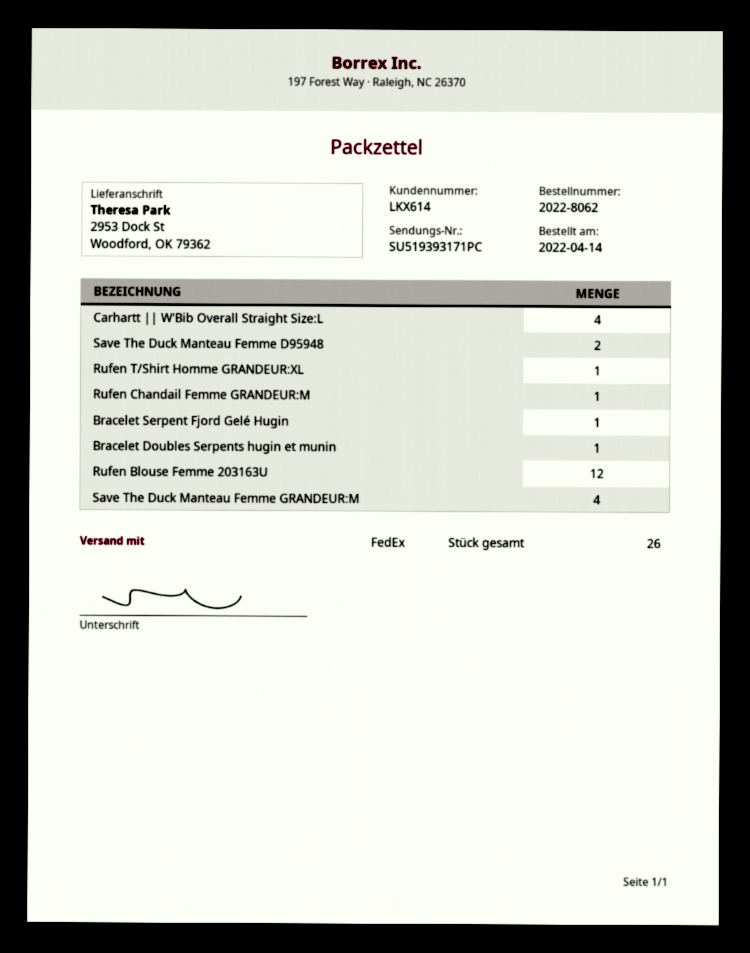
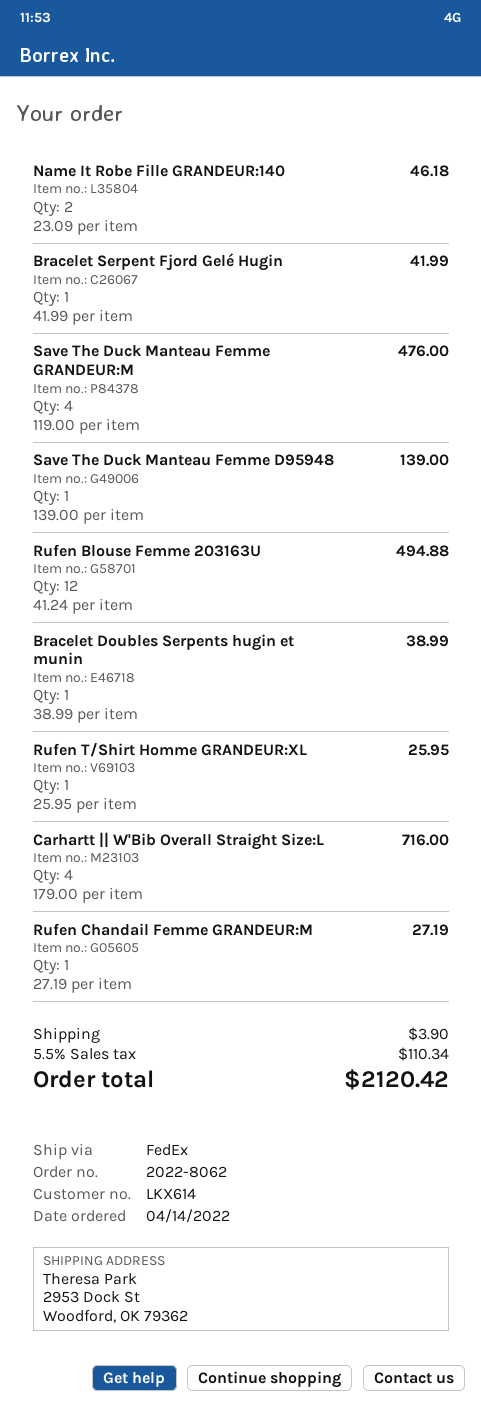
Save The Duck Manteau Femme D95948: 2 -> 1
Name It Robe Fille GRANDEUR:140: none -> 2

